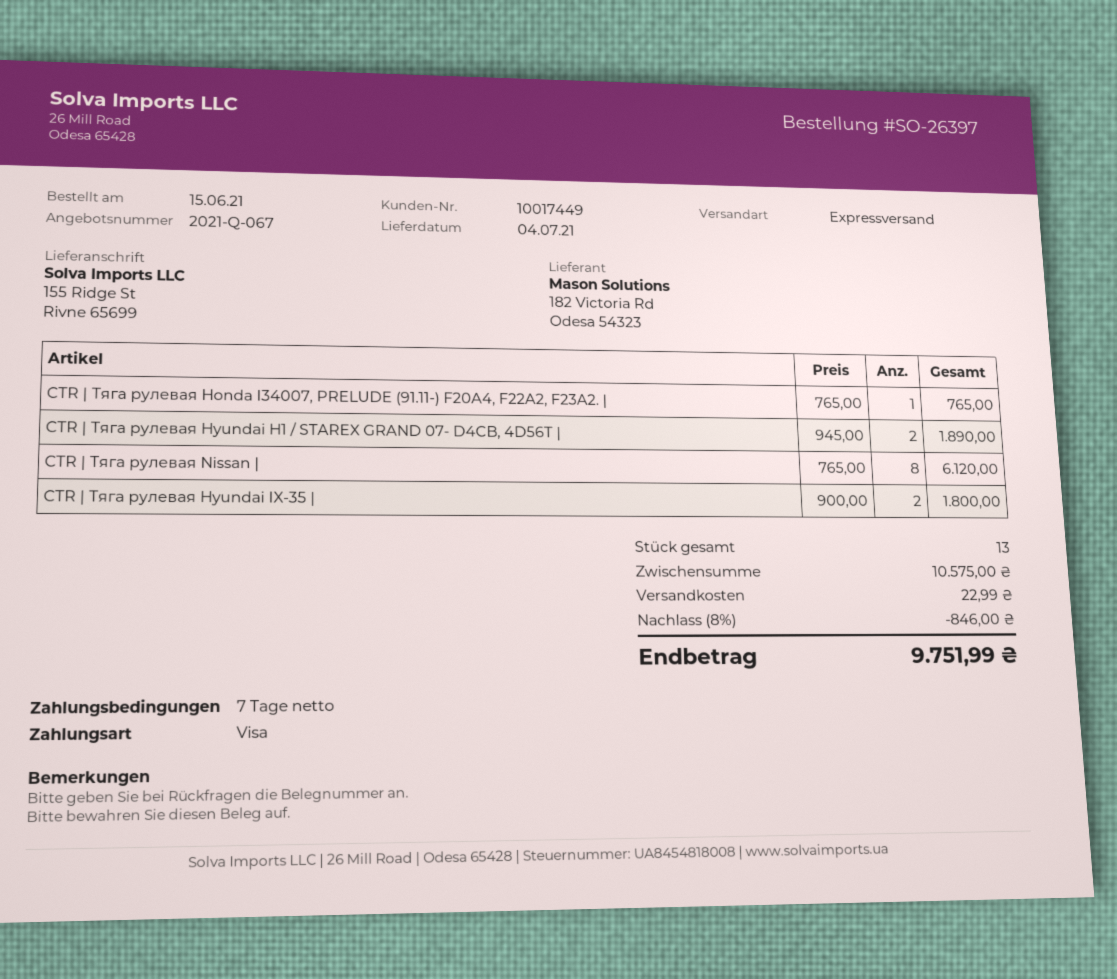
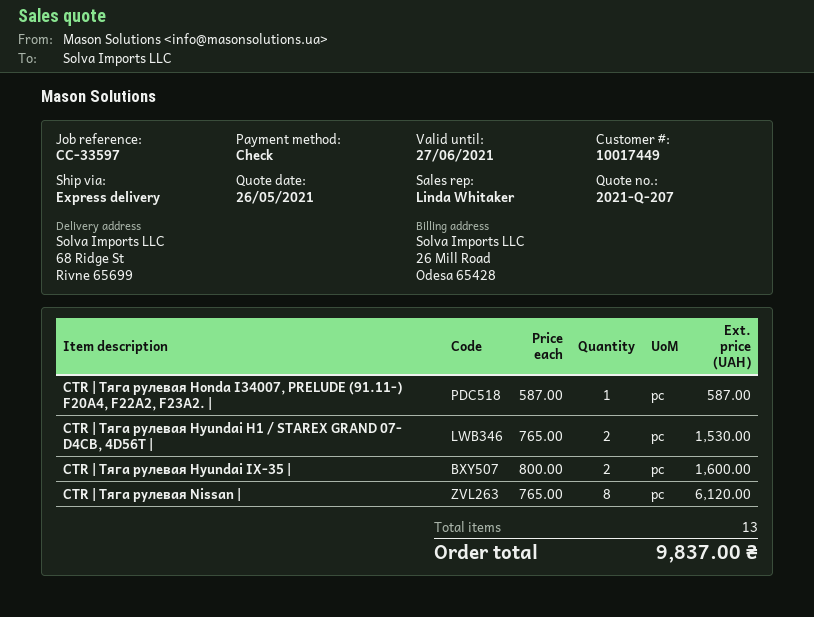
quote number: 2021-Q-067 -> 2021-Q-207
payment method: Visa -> cheque
ship to: 155 Ridge St, Rivne 65699 -> 68 Ridge St, Rivne 65699
CTR | Тяга рулевая Honda I34007, PRELUDE (91.11-) F20A4, F22A2, F23A2. |: 1 x 765.00 = 765.00 -> 1 x 587.00 = 587.00
CTR | Тяга рулевая Hyundai H1 / STAREX GRAND 07- D4CB, 4D56T |: 2 x 945.00 = 1890.00 -> 2 x 765.00 = 1530.00
CTR | Тяга рулевая Hyundai IX-35 |: 2 x 900.00 = 1800.00 -> 2 x 800.00 = 1600.00
discount: 8% = 846.00 -> none
shipping: 22.99 -> none
total: 9751.99 -> 9837.00

